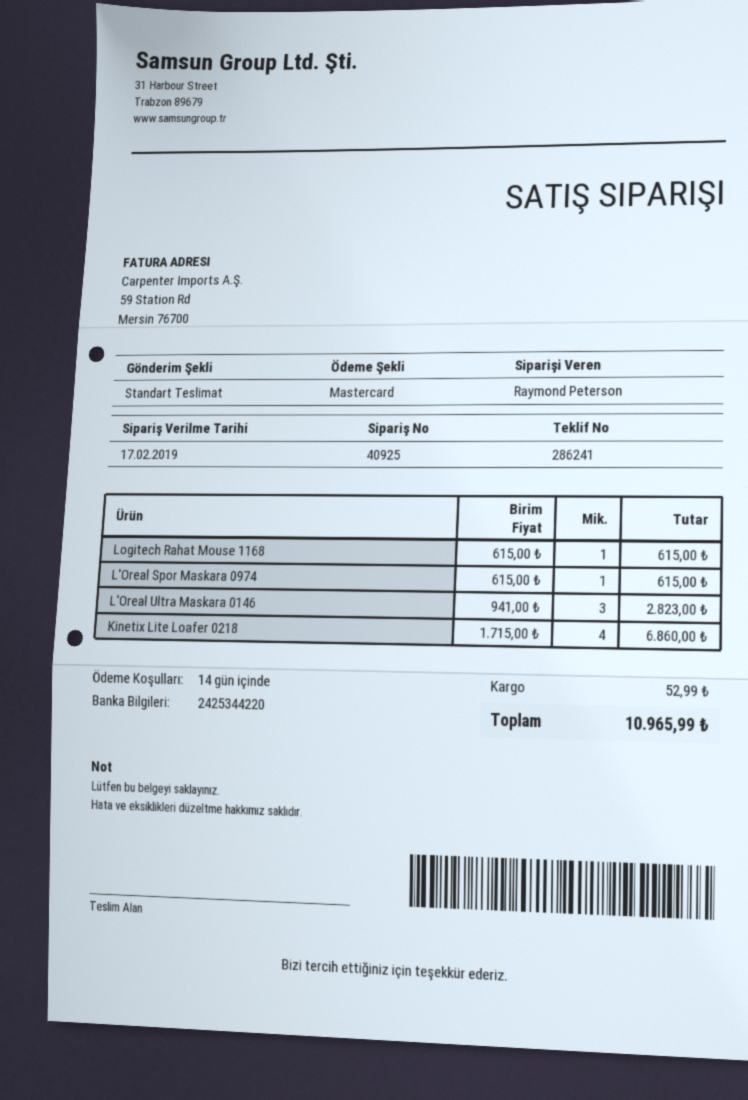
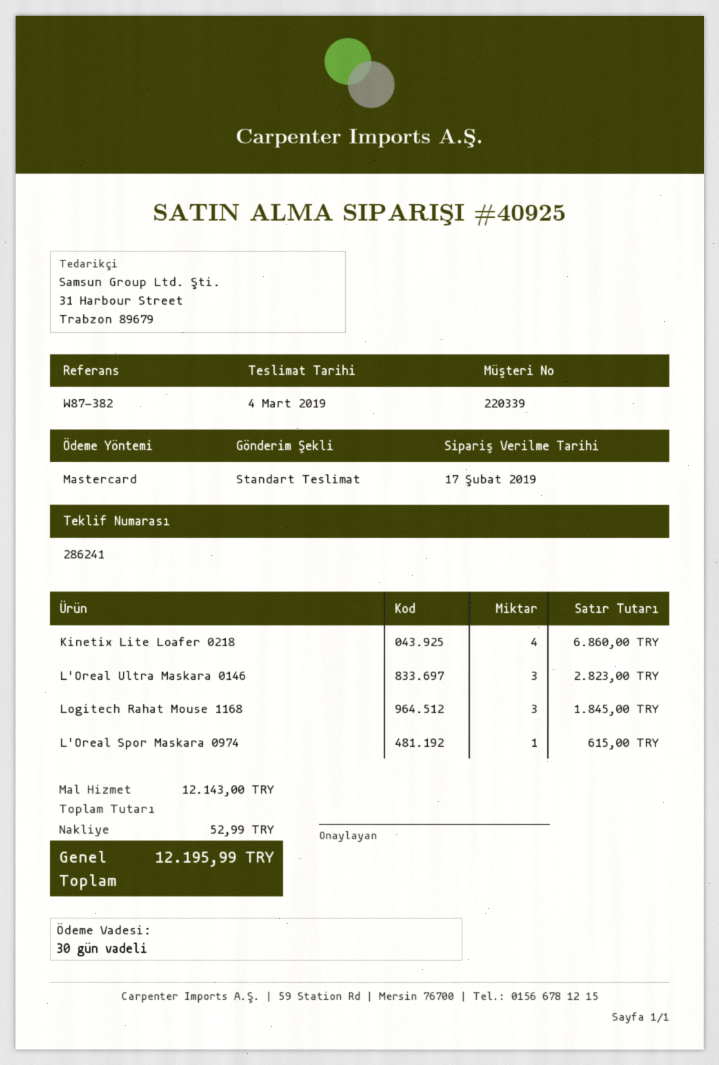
payment terms: 14 days -> 30 days
Logitech Rahat Mouse 1168: 1 for 615.00 -> 3 for 1845.00
total: 10965.99 -> 12195.99

